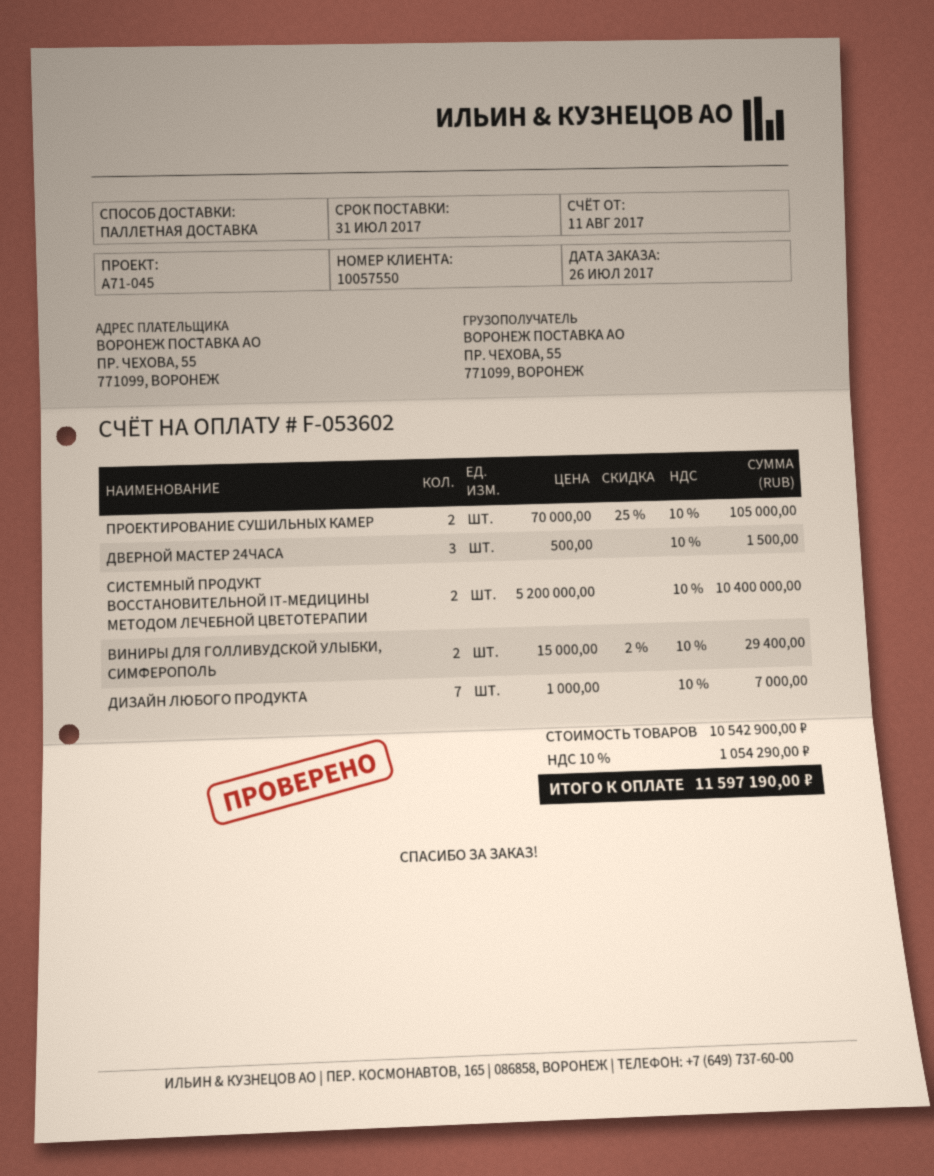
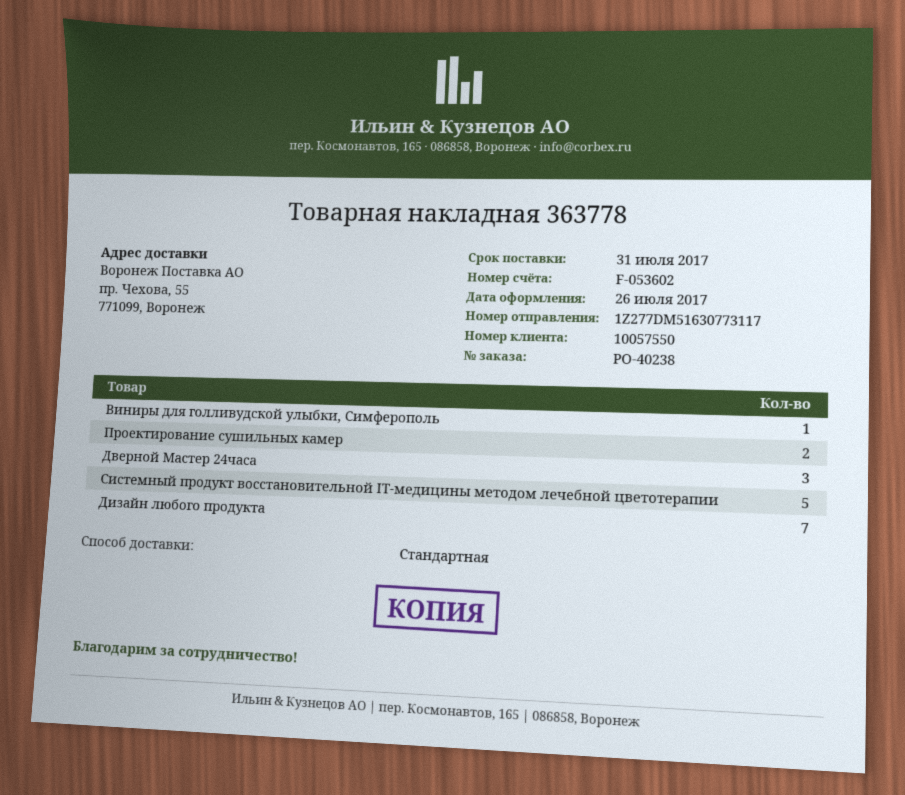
shipping method: pallet freight -> standard
СИСТЕМНЫЙ ПРОДУКТ ВОССТАНОВИТЕЛЬНОЙ IT-МЕДИЦИНЫ МЕТОДОМ ЛЕЧЕБНОЙ ЦВЕТОТЕРАПИИ: 2 -> 5
ВИНИРЫ ДЛЯ ГОЛЛИВУДСКОЙ УЛЫБКИ, СИМФЕРОПОЛЬ: 2 -> 1

